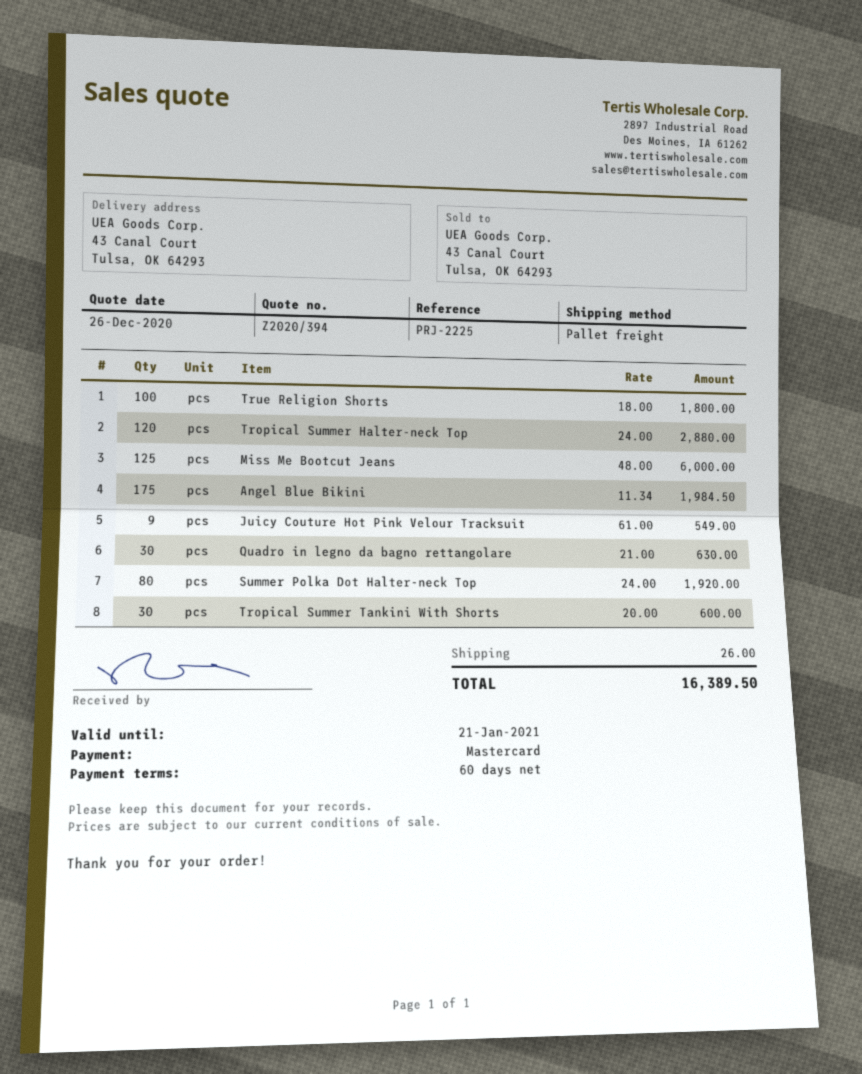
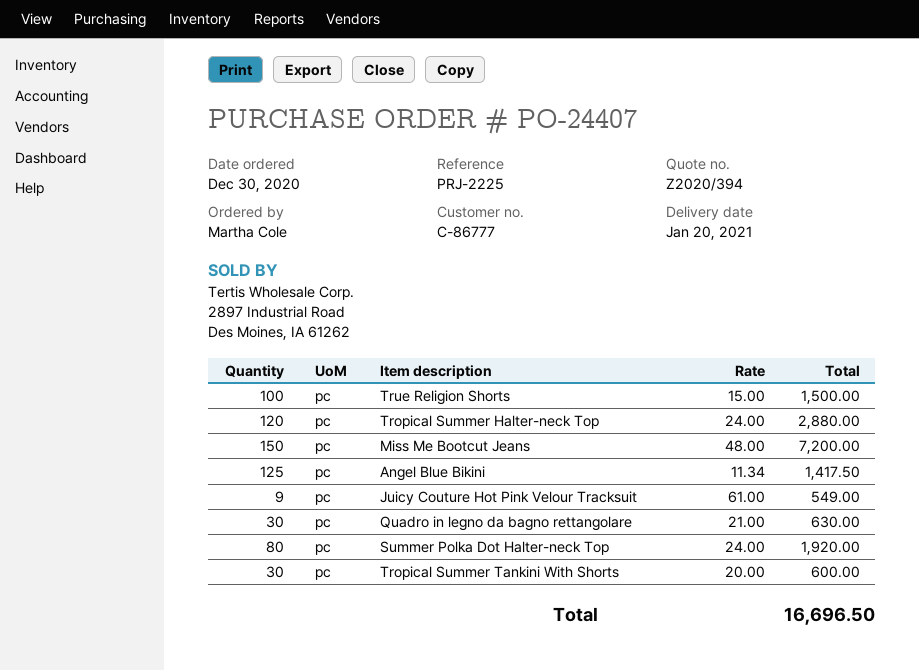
True Religion Shorts: 100 x 18.00 = 1800.00 -> 100 x 15.00 = 1500.00
Miss Me Bootcut Jeans: 125 x 48.00 = 6000.00 -> 150 x 48.00 = 7200.00
Angel Blue Bikini: 175 x 11.34 = 1984.50 -> 125 x 11.34 = 1417.50
shipping: 26.00 -> none
total: 16389.50 -> 16696.50

